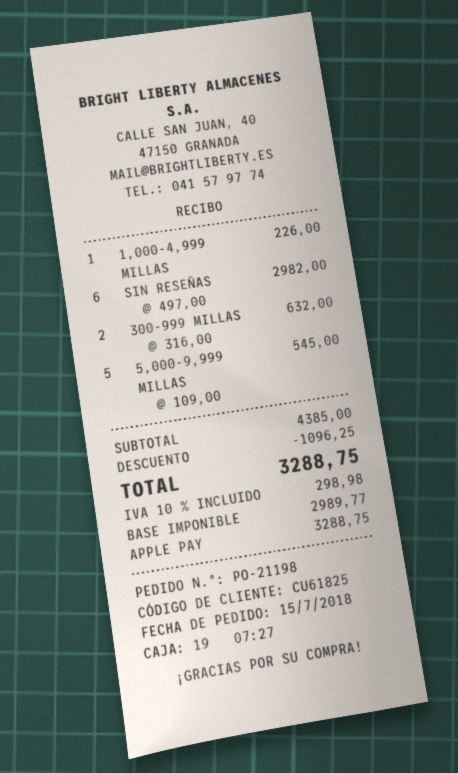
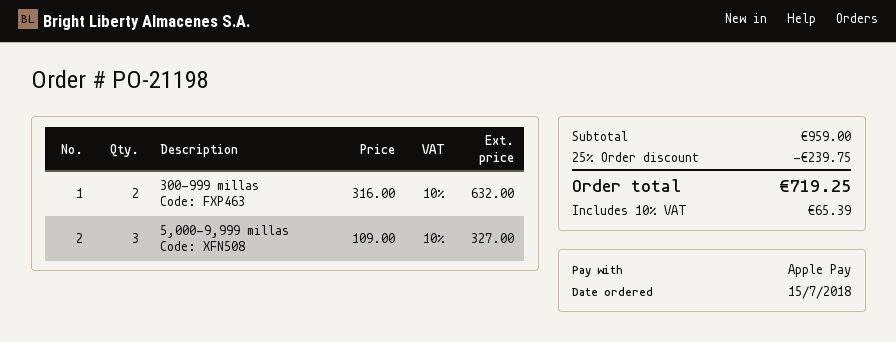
1,000-4,999 MILLAS: 1 x 226.00 = 226.00 -> none
SIN RESEÑAS: 6 x 497.00 = 2982.00 -> none
5,000-9,999 MILLAS: 5 x 109.00 = 545.00 -> 3 x 109.00 = 327.00
subtotal: 4385.00 -> 959.00
discount: 1096.25 -> 239.75
tax: 10% = 298.98 -> 10% = 65.39
total: 3288.75 -> 719.25

